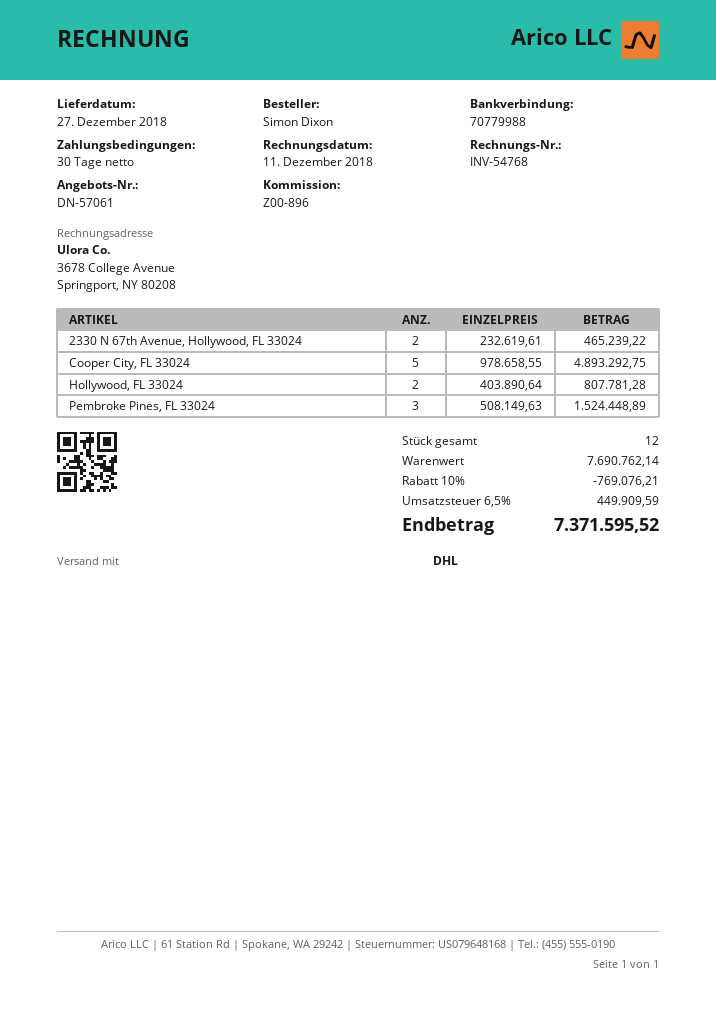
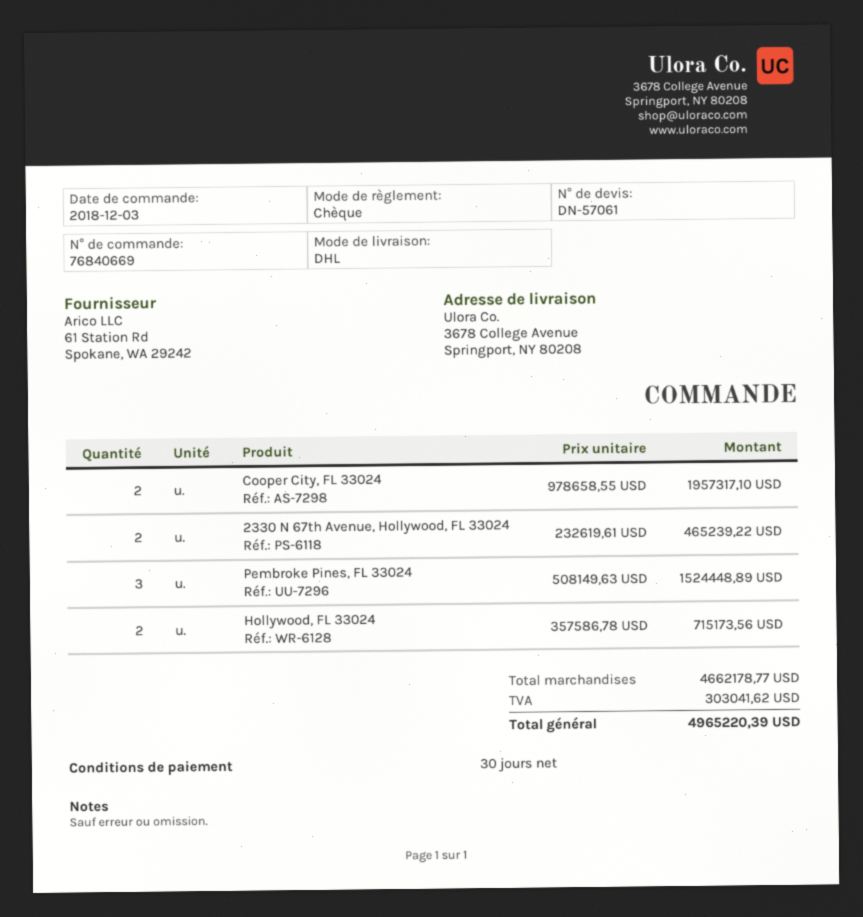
Cooper City, FL 33024: 5 x 978658.55 = 4893292.75 -> 2 x 978658.55 = 1957317.10
Hollywood, FL 33024: 2 x 403890.64 = 807781.28 -> 2 x 357586.78 = 715173.56
subtotal: 7690762.14 -> 4662178.77
discount: 10% = 769076.21 -> none
tax: 449909.59 -> 303041.62
total: 7371595.52 -> 4965220.39

